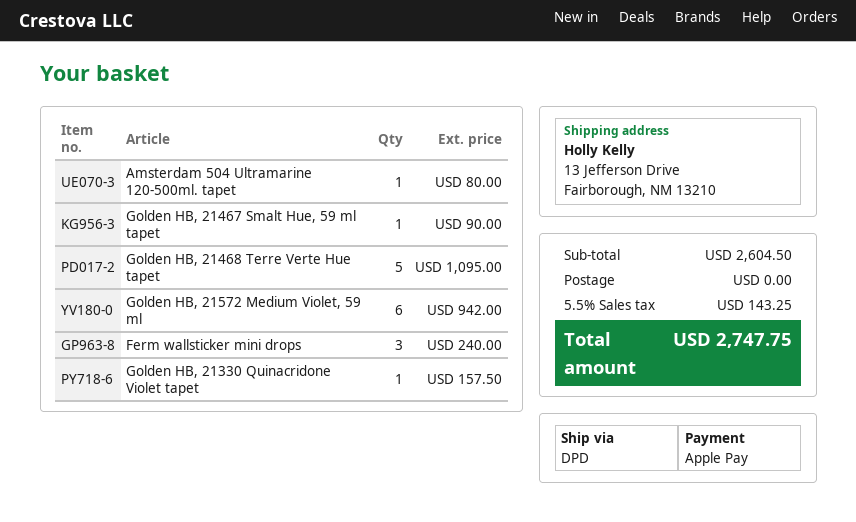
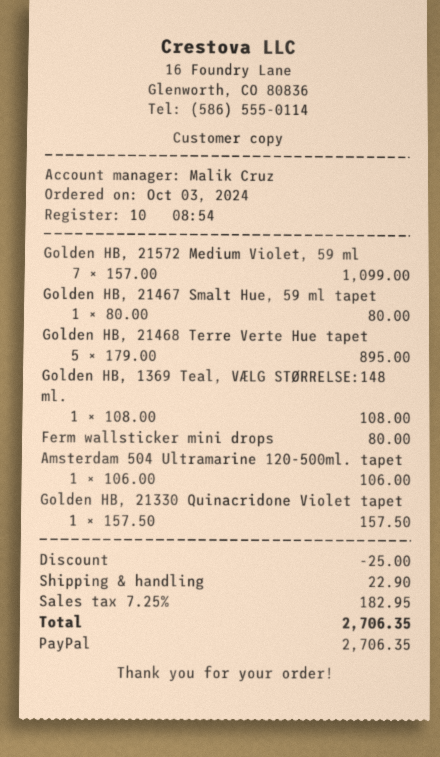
payment method: Apple Pay -> PayPal
Amsterdam 504 Ultramarine 120-500ml. tapet: 1 for 80.00 -> 1 for 106.00
Golden HB, 21467 Smalt Hue, 59 ml tapet: 1 for 90.00 -> 1 for 80.00
Golden HB, 21468 Terre Verte Hue tapet: 5 for 1095.00 -> 5 for 895.00
Golden HB, 21572 Medium Violet, 59 ml: 6 for 942.00 -> 7 for 1099.00
Ferm wallsticker mini drops: 3 for 240.00 -> 1 for 80.00
Golden HB, 1369 Teal, VÆLG STØRRELSE:148 ml.: none -> 1 for 108.00
discount: none -> 25.00
shipping: 0.00 -> 22.90
tax: 5.5% = 143.25 -> 7.25% = 182.95
total: 2747.75 -> 2706.35

